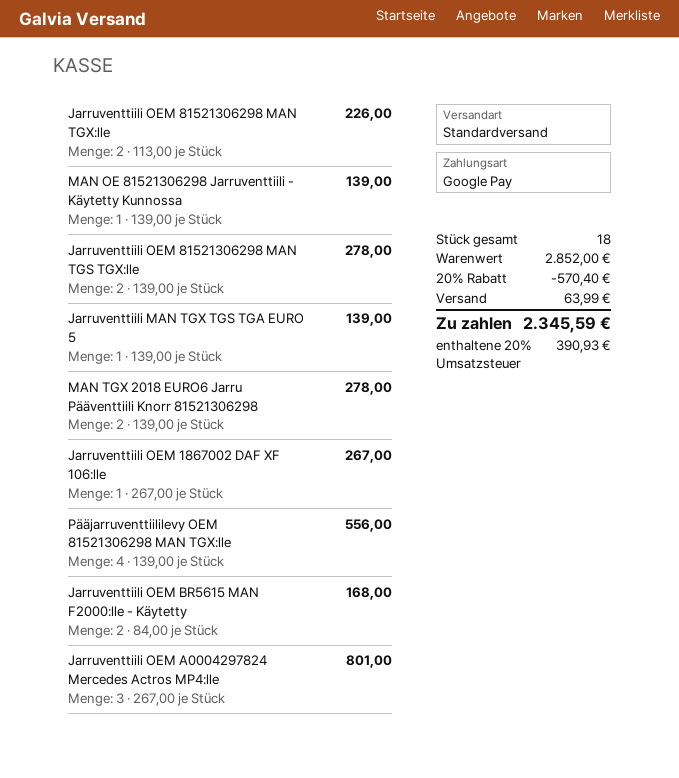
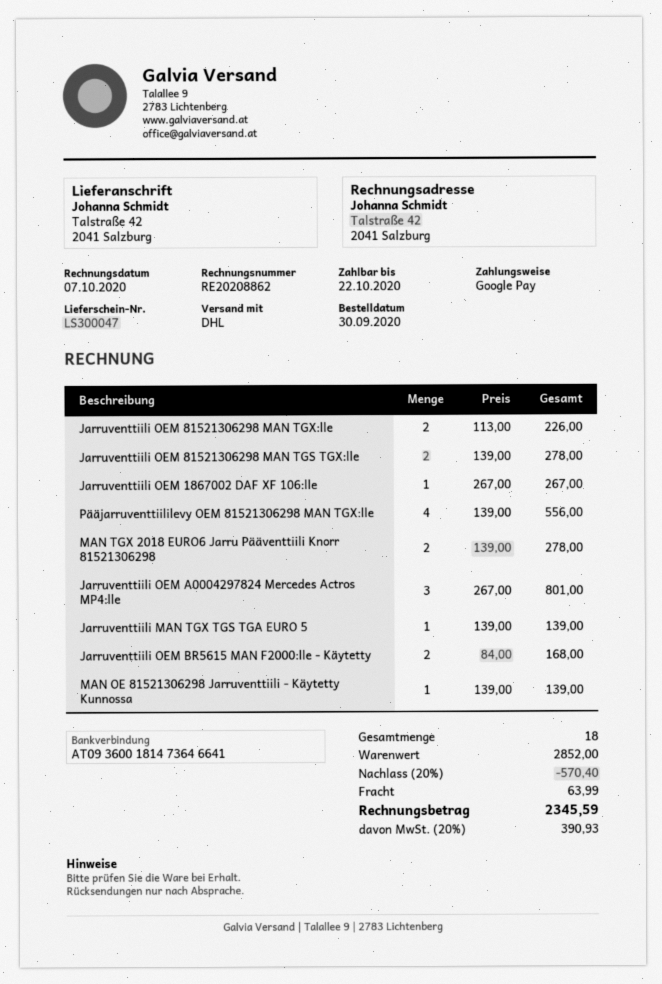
shipping method: standard -> DHL

